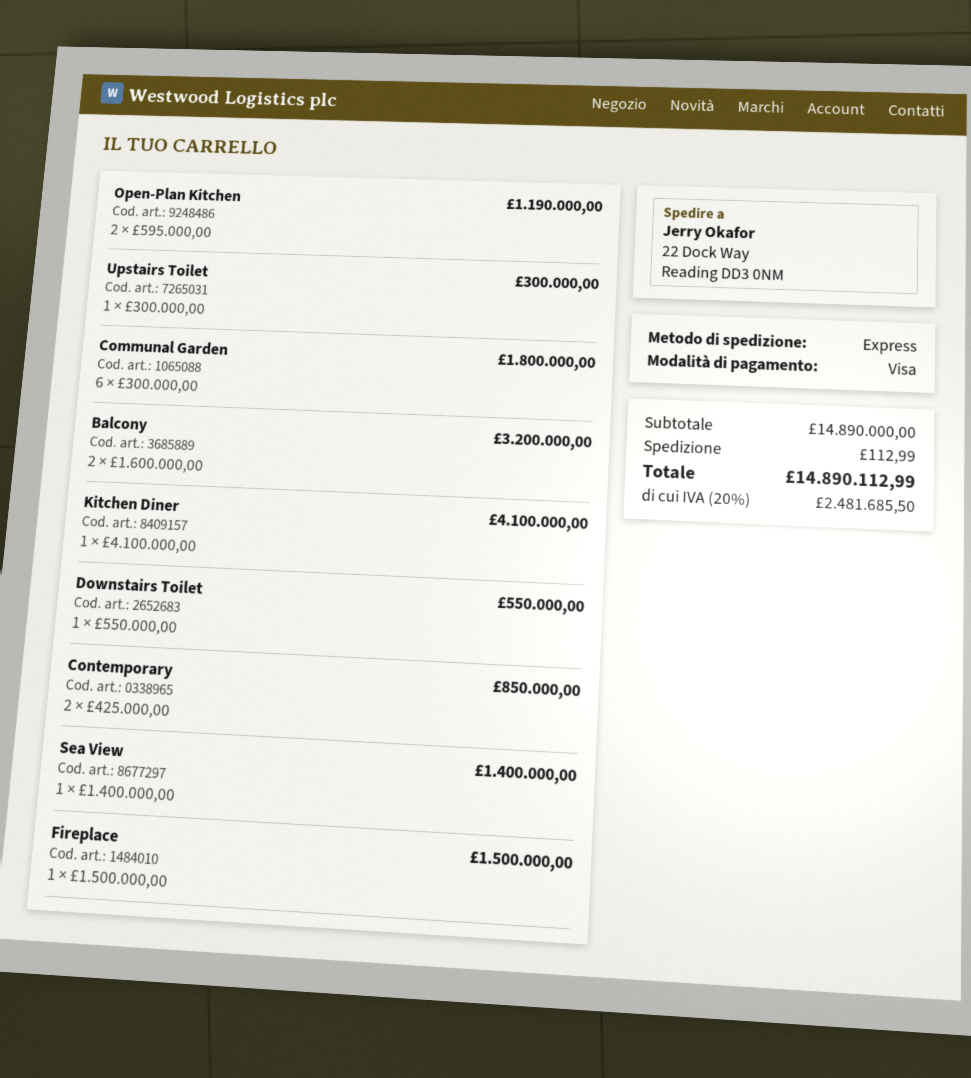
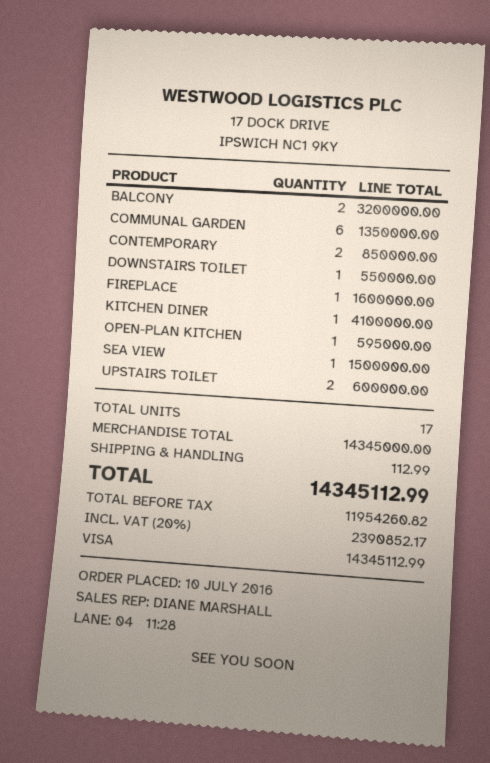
Open-Plan Kitchen: 2 for 1190000.00 -> 1 for 595000.00
Upstairs Toilet: 1 for 300000.00 -> 2 for 600000.00
Communal Garden: 6 for 1800000.00 -> 6 for 1350000.00
Sea View: 1 for 1400000.00 -> 1 for 1500000.00
Fireplace: 1 for 1500000.00 -> 1 for 1600000.00
subtotal: 14890000.00 -> 14345000.00
tax: 20% = 2481685.50 -> 20% = 2390852.17
total: 14890112.99 -> 14345112.99

